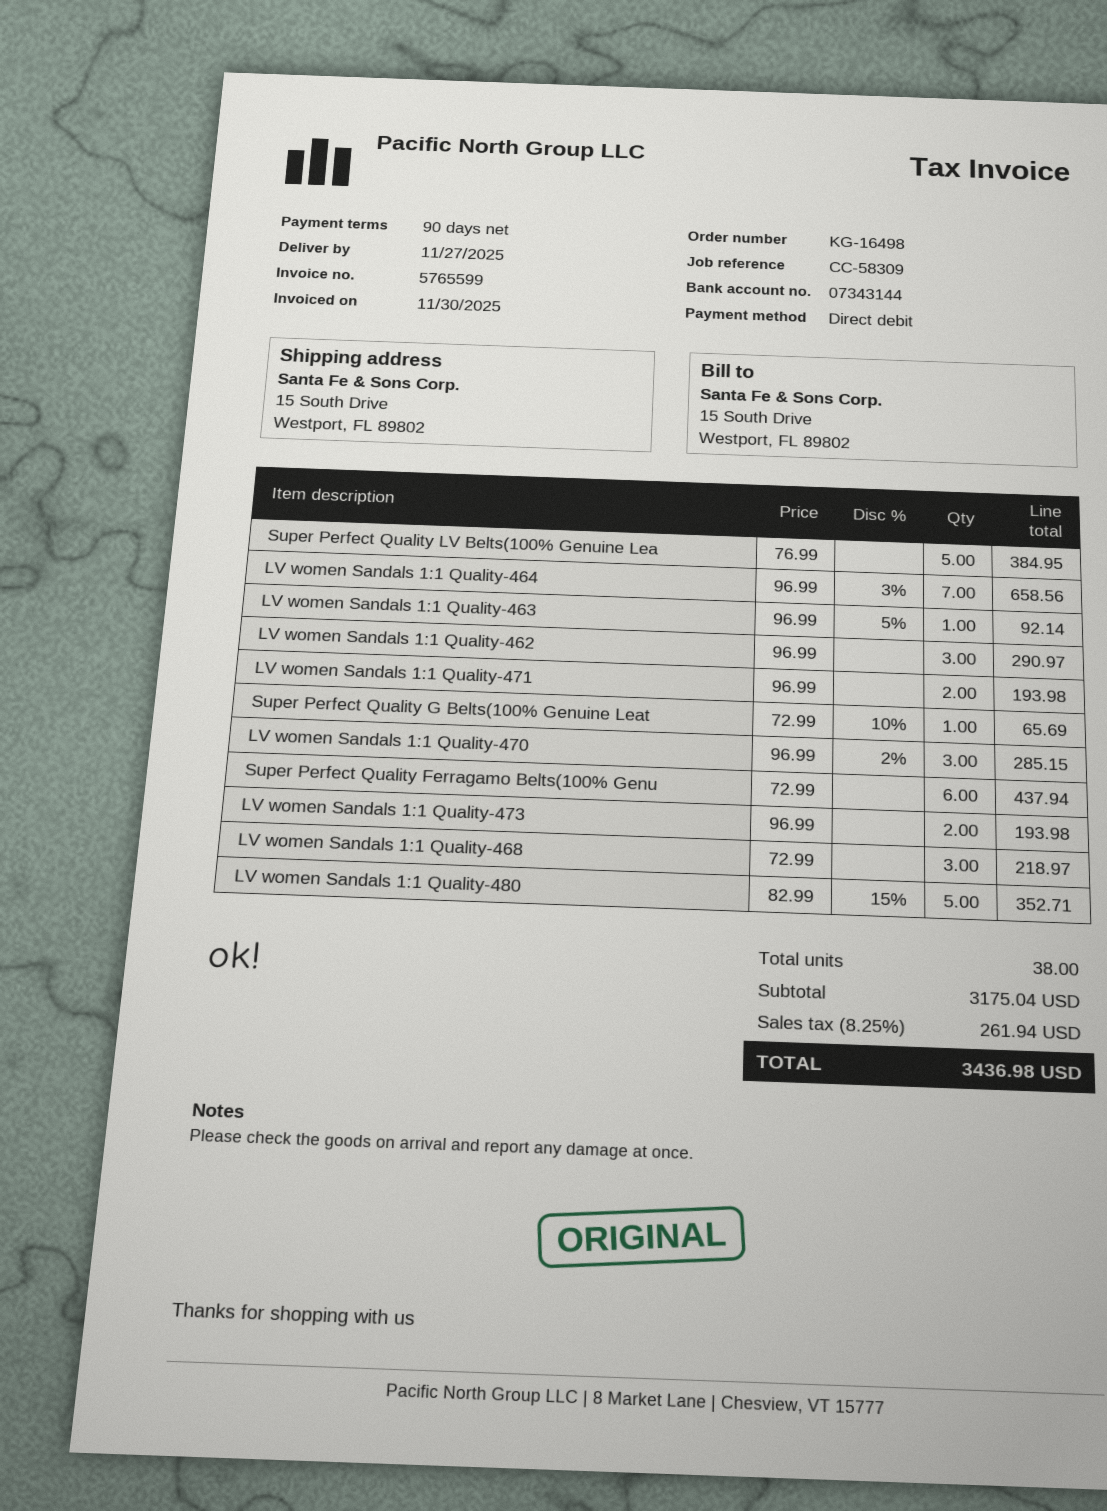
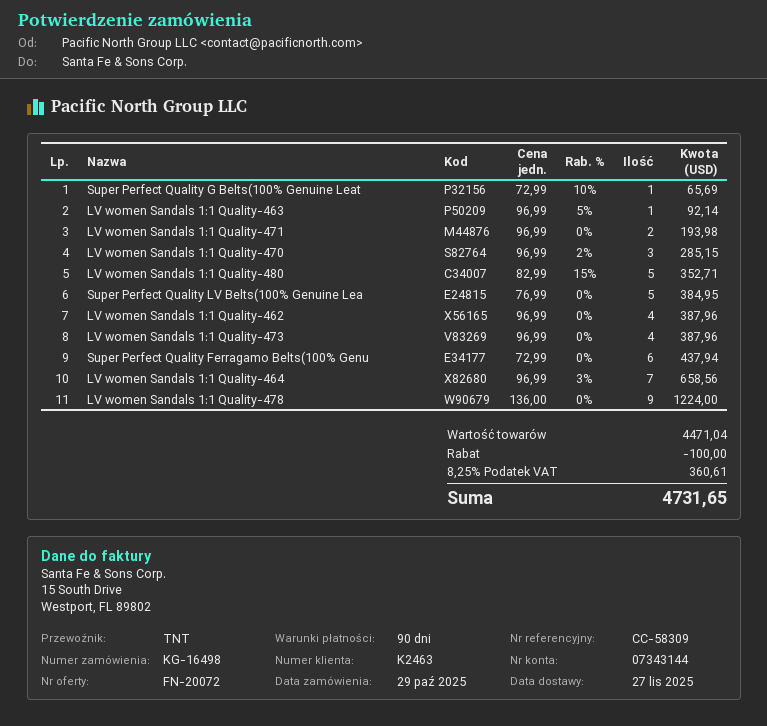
LV women Sandals 1:1 Quality-462: 3 x 96.99 = 290.97 -> 4 x 96.99 = 387.96
LV women Sandals 1:1 Quality-473: 2 x 96.99 = 193.98 -> 4 x 96.99 = 387.96
LV women Sandals 1:1 Quality-468: 3 x 72.99 = 218.97 -> none
LV women Sandals 1:1 Quality-478: none -> 9 x 136.00 = 1224.00
subtotal: 3175.04 -> 4471.04
discount: none -> 100.00
tax: 8.25% = 261.94 -> 8.25% = 360.61
total: 3436.98 -> 4731.65

